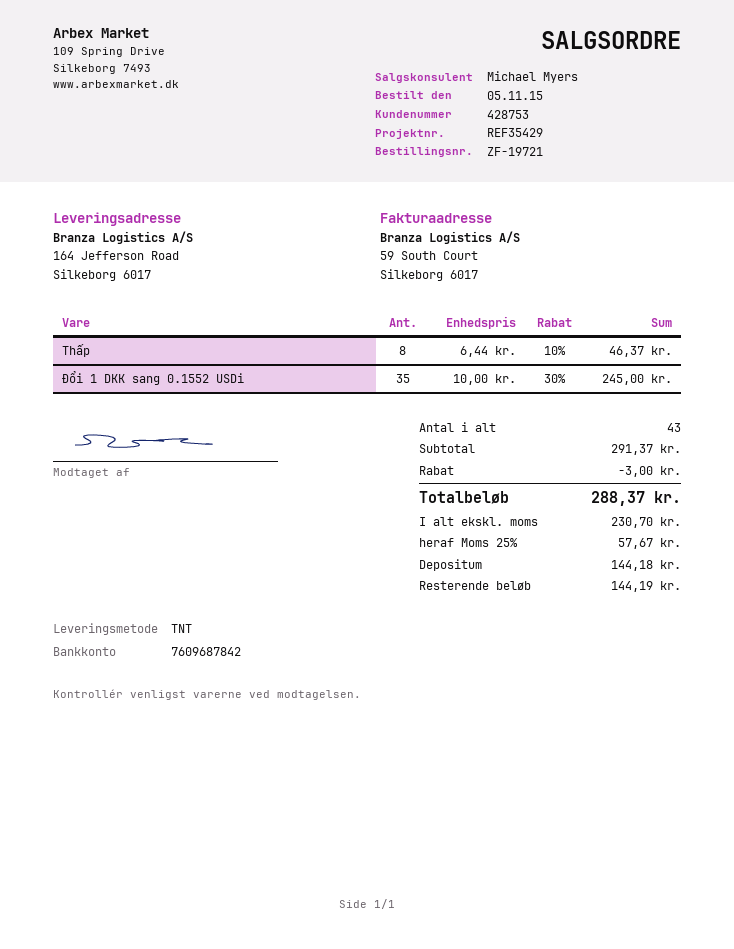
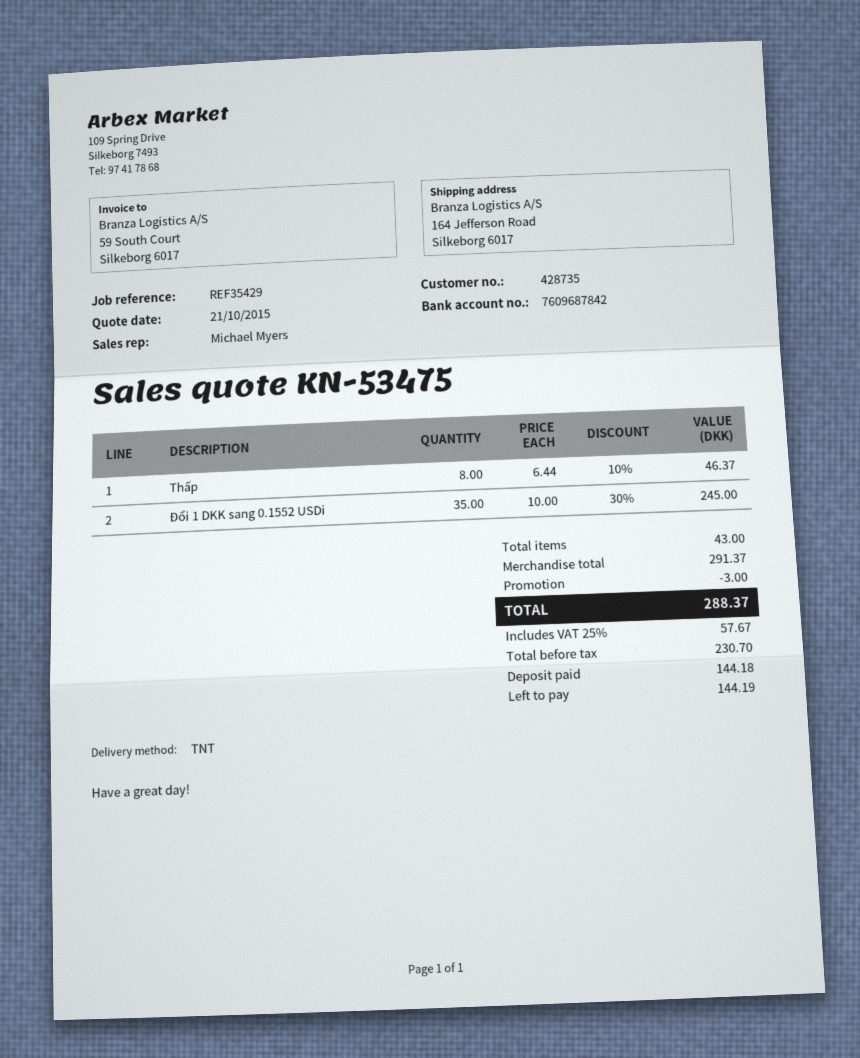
customer number: 428753 -> 428735

